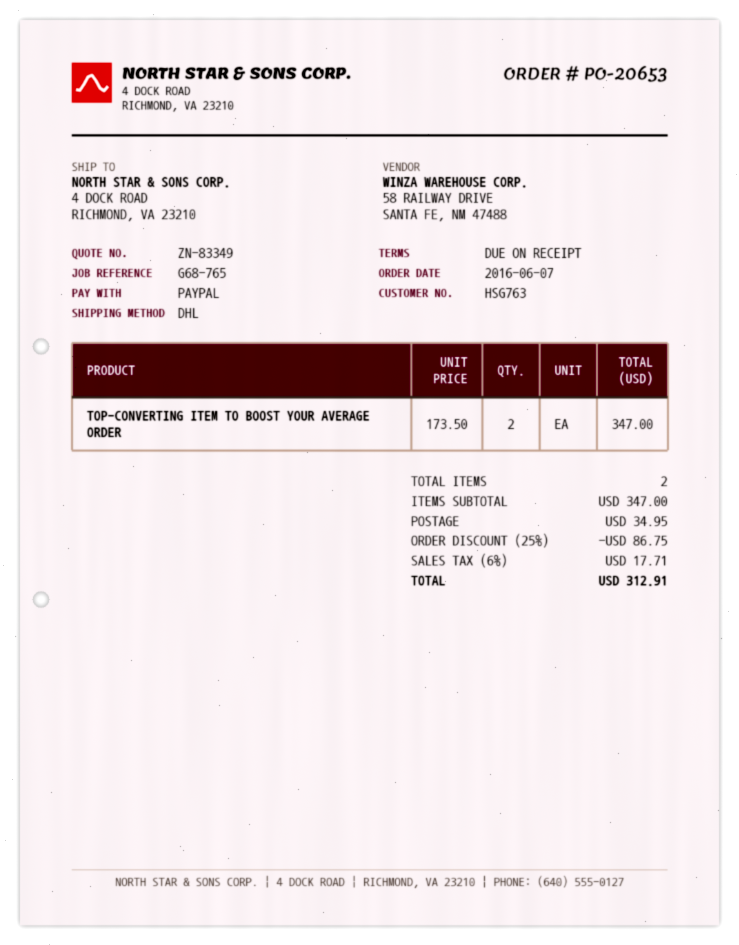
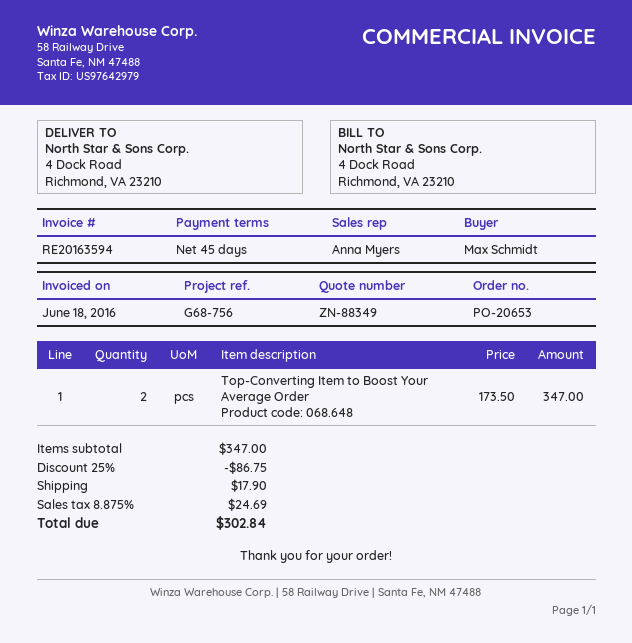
quote number: ZN-83349 -> ZN-88349
payment terms: on receipt -> 45 days
reference: G68-765 -> G68-756
shipping: 34.95 -> 17.90
tax: 6% = 17.71 -> 8.875% = 24.69
total: 312.91 -> 302.84

